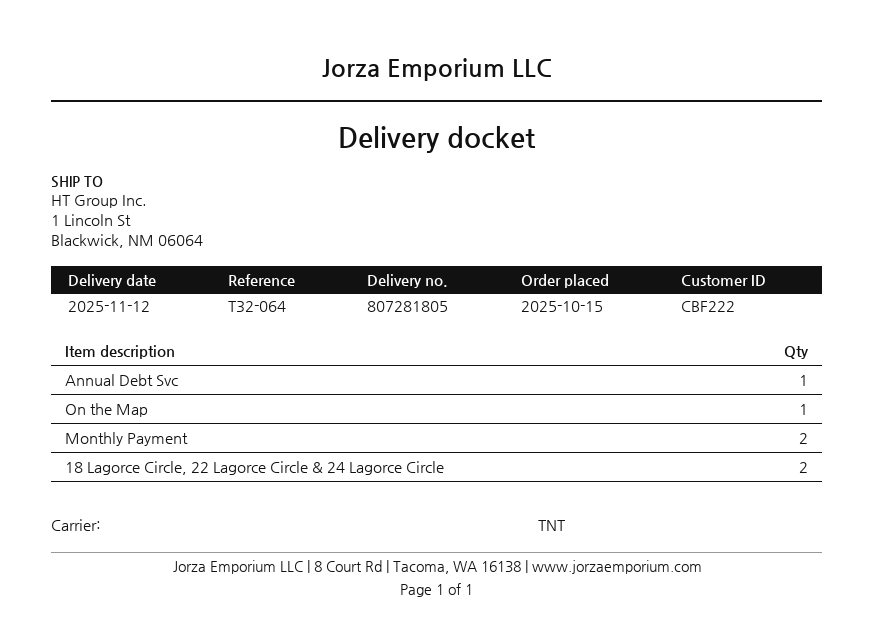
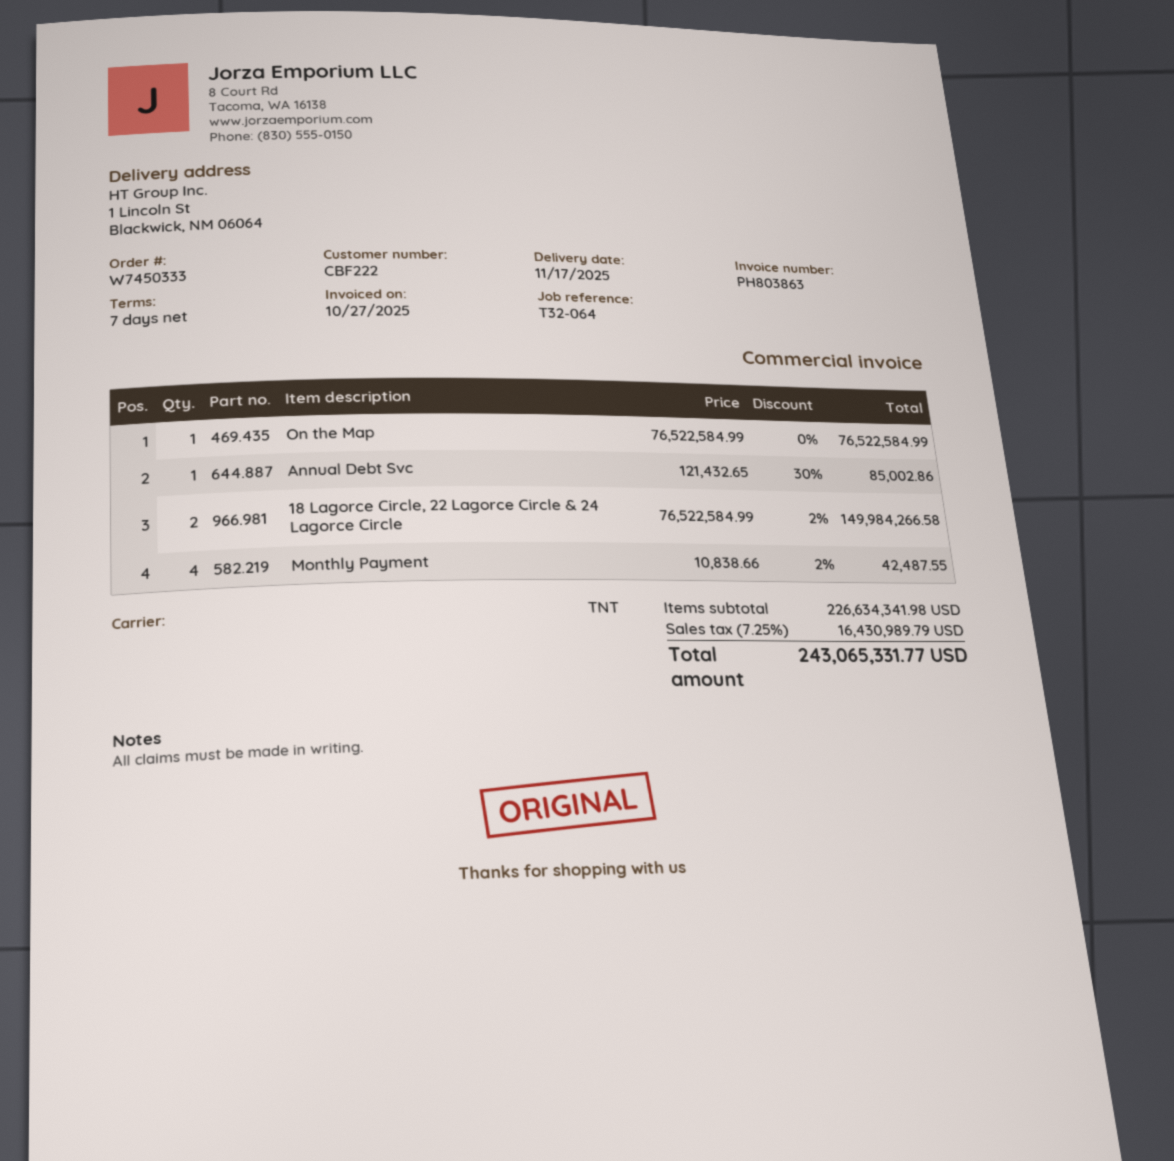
delivery date: 2025-11-12 -> 2025-11-17
Monthly Payment: 2 -> 4

